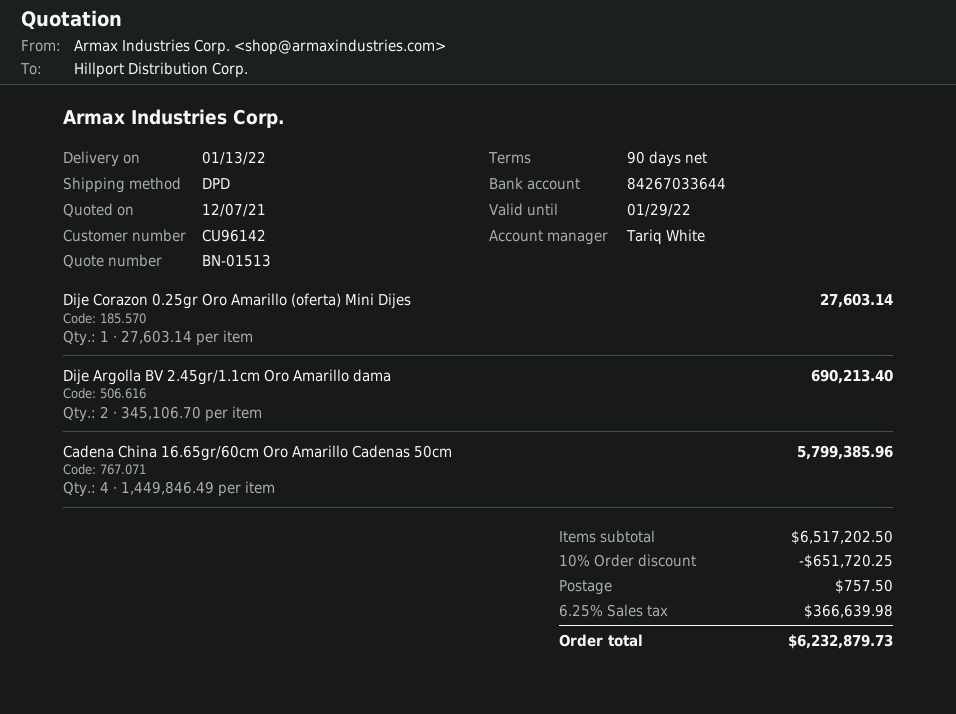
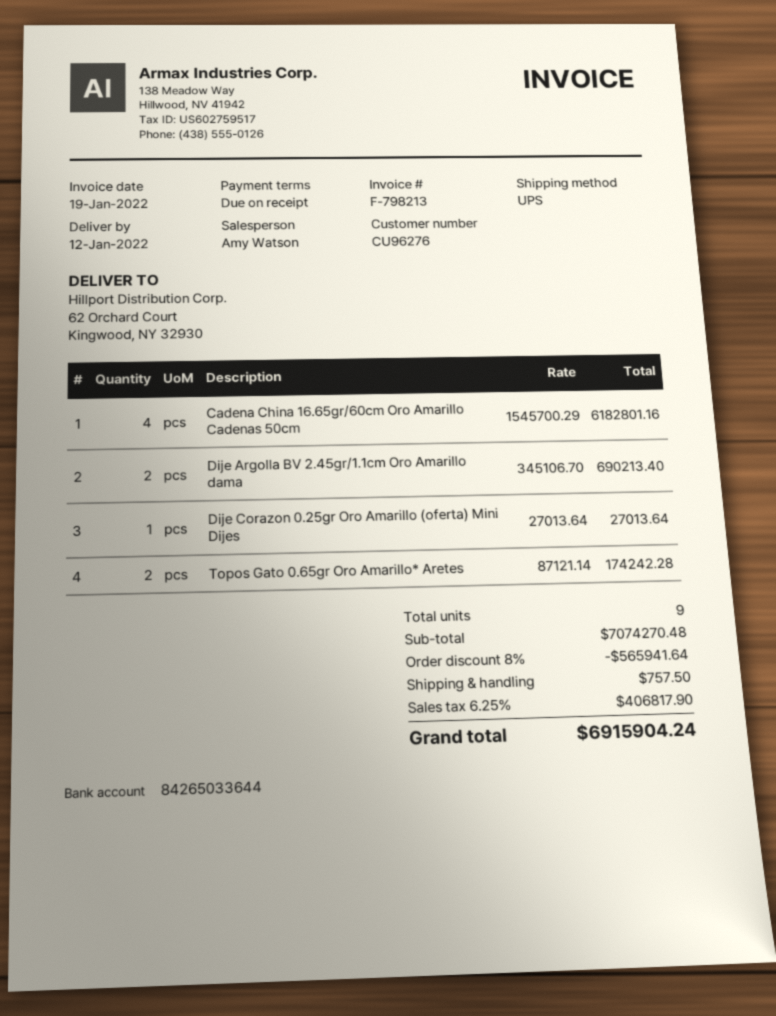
delivery date: 2022-01-13 -> 2022-01-12
payment terms: 90 days -> on receipt
customer number: CU96142 -> CU96276
sales rep: Tariq White -> Amy Watson
bank account: 84267033644 -> 84265033644
shipping method: DPD -> UPS
Dije Corazon 0.25gr Oro Amarillo (oferta) Mini Dijes: 1 x 27603.14 = 27603.14 -> 1 x 27013.64 = 27013.64
Cadena China 16.65gr/60cm Oro Amarillo Cadenas 50cm: 4 x 1449846.49 = 5799385.96 -> 4 x 1545700.29 = 6182801.16
Topos Gato 0.65gr Oro Amarillo* Aretes: none -> 2 x 87121.14 = 174242.28
subtotal: 6517202.50 -> 7074270.48
discount: 10% = 651720.25 -> 8% = 565941.64
tax: 6.25% = 366639.98 -> 6.25% = 406817.90
total: 6232879.73 -> 6915904.24

